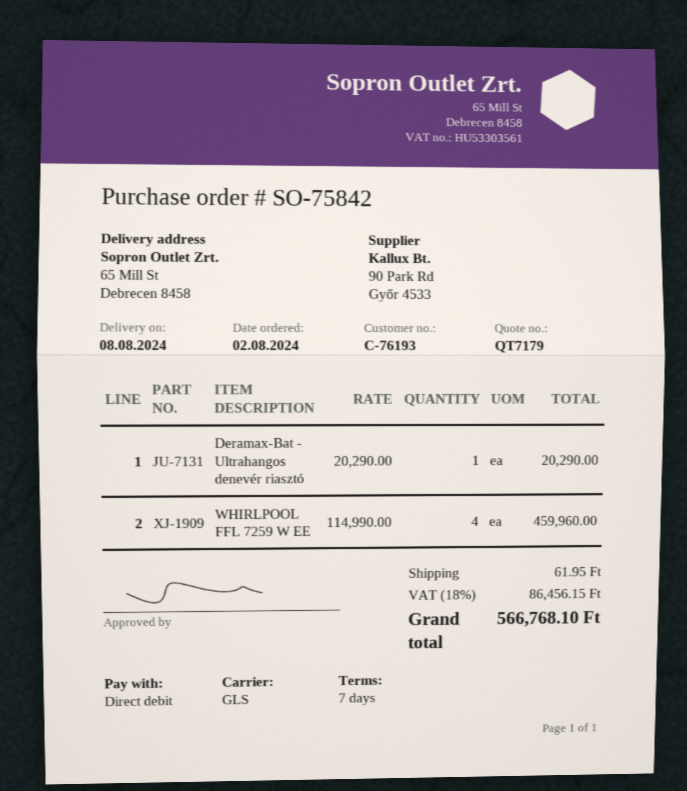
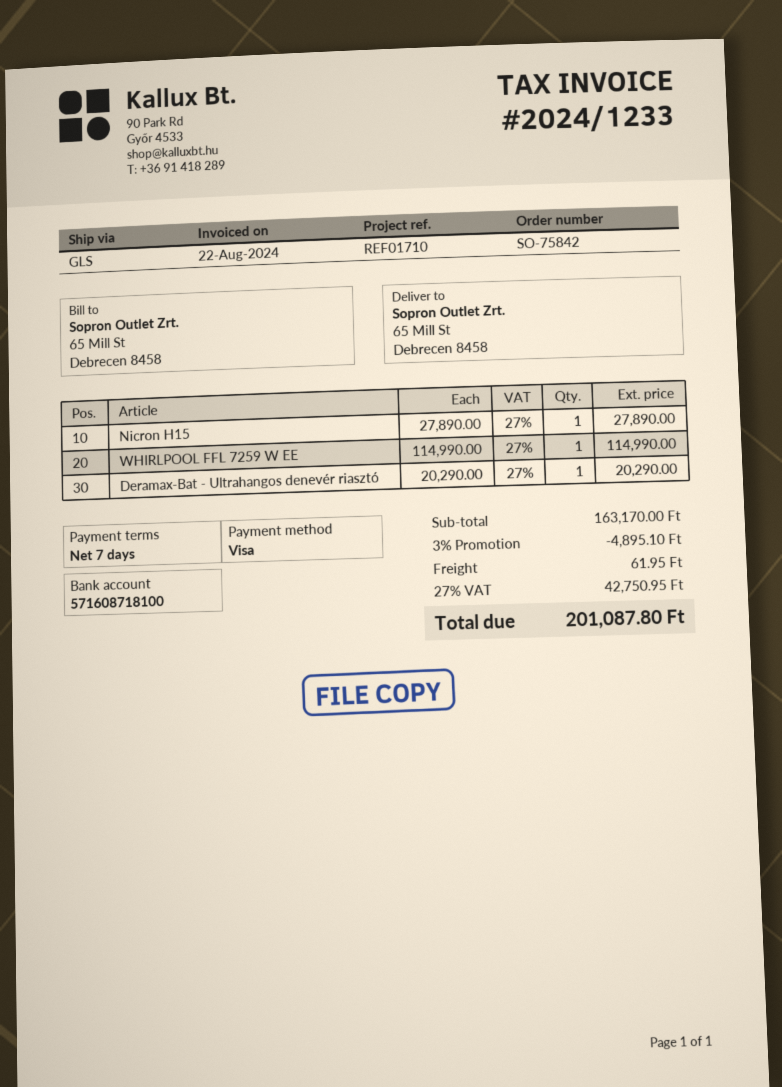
payment method: direct debit -> Visa
WHIRLPOOL FFL 7259 W EE: 4 x 114990.00 = 459960.00 -> 1 x 114990.00 = 114990.00
Nicron H15: none -> 1 x 27890.00 = 27890.00
discount: none -> 3% = 4895.10
tax: 18% = 86456.15 -> 27% = 42750.95
total: 566768.10 -> 201087.80

